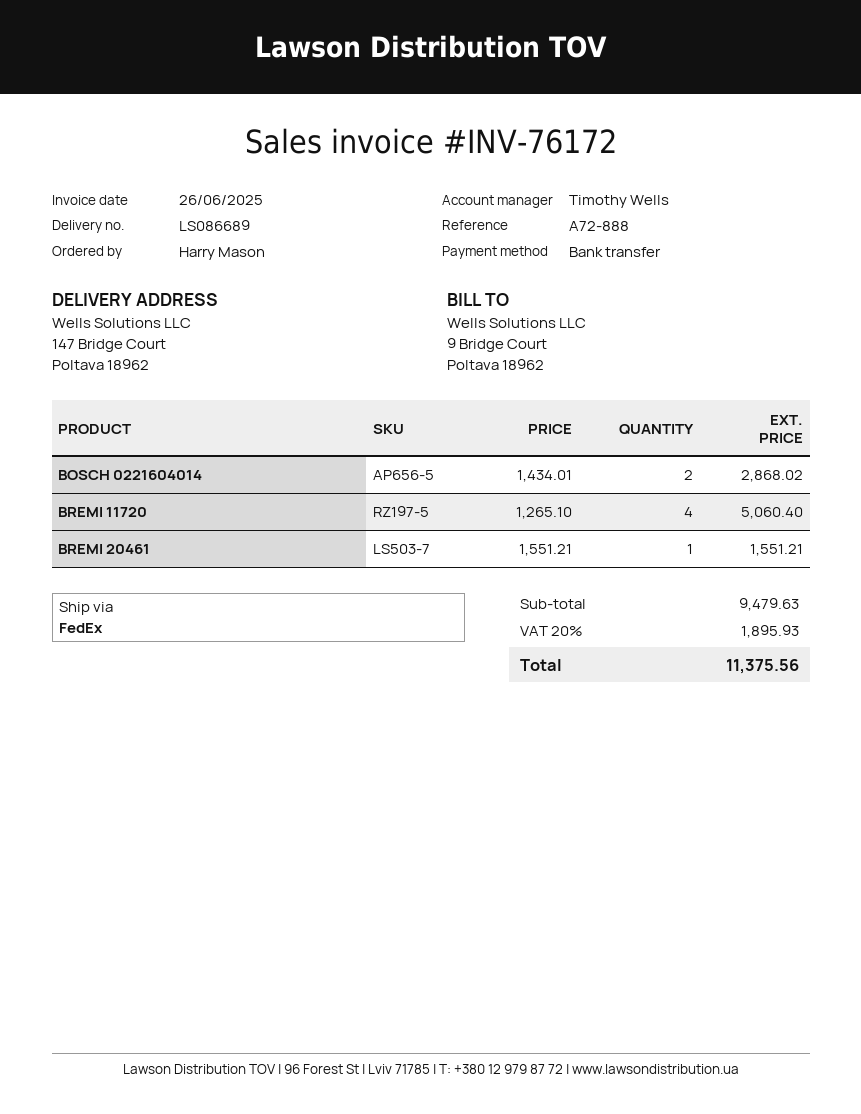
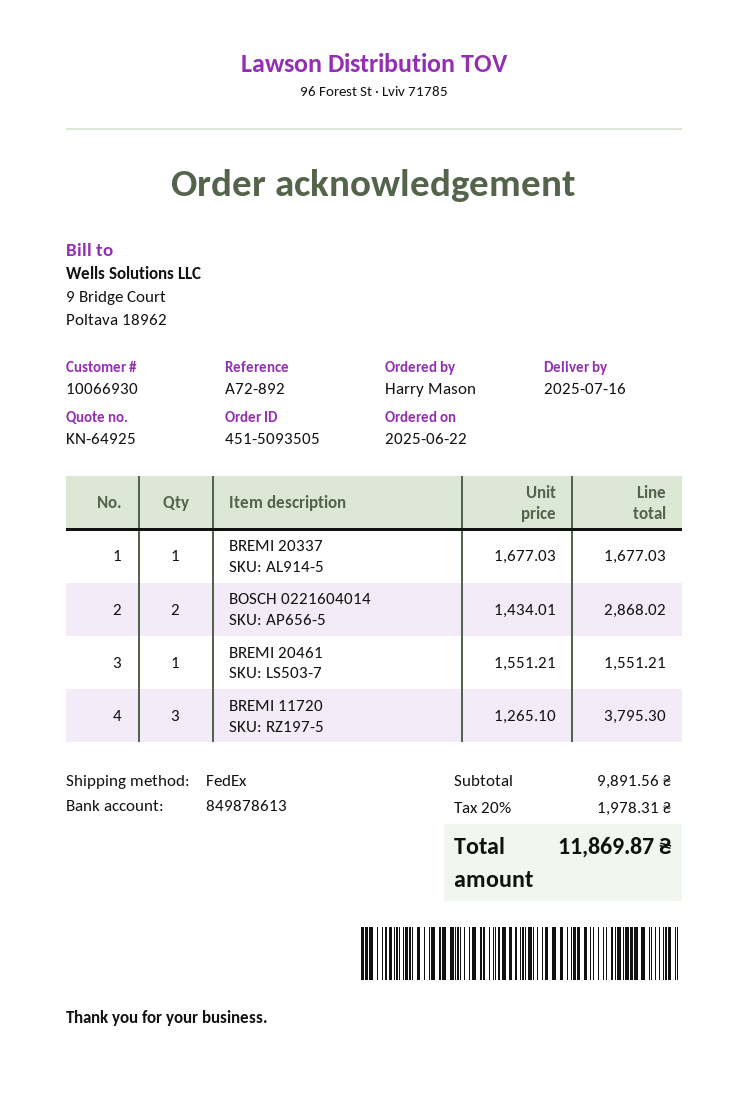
reference: A72-888 -> A72-892
BREMI 11720: 4 x 1265.10 = 5060.40 -> 3 x 1265.10 = 3795.30
BREMI 20337: none -> 1 x 1677.03 = 1677.03
subtotal: 9479.63 -> 9891.56
tax: 20% = 1895.93 -> 20% = 1978.31
total: 11375.56 -> 11869.87

